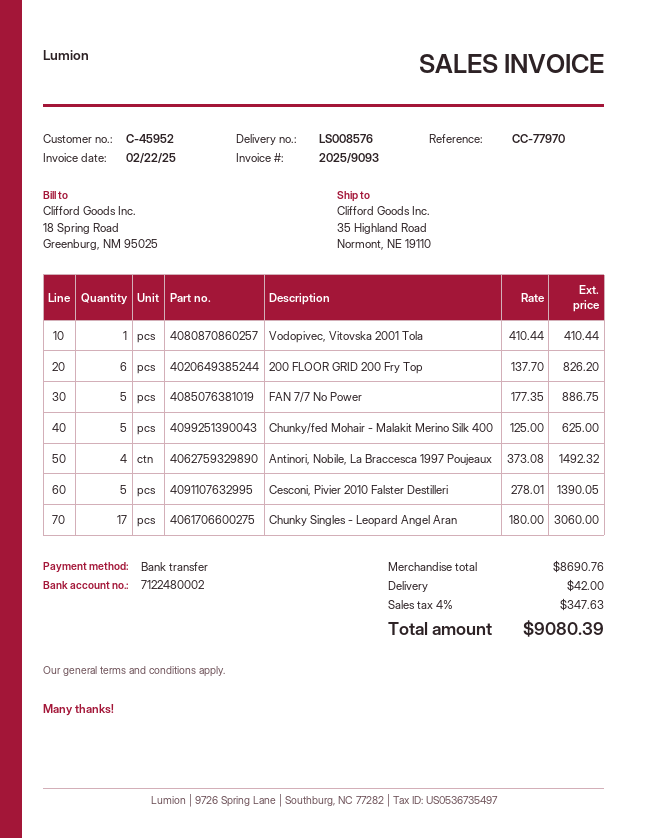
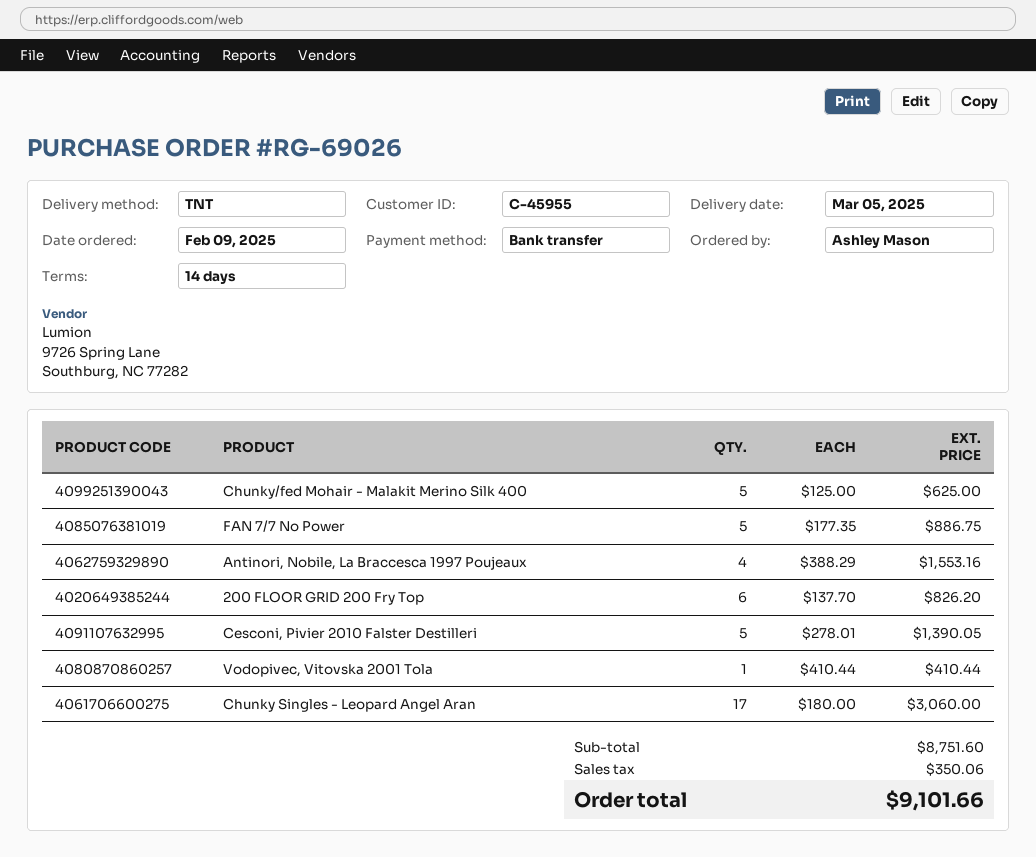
customer number: C-45952 -> C-45955
Antinori, Nobile, La Braccesca 1997 Poujeaux: 4 x 373.08 = 1492.32 -> 4 x 388.29 = 1553.16
subtotal: 8690.76 -> 8751.60
shipping: 42.00 -> none
tax: 347.63 -> 350.06
total: 9080.39 -> 9101.66

